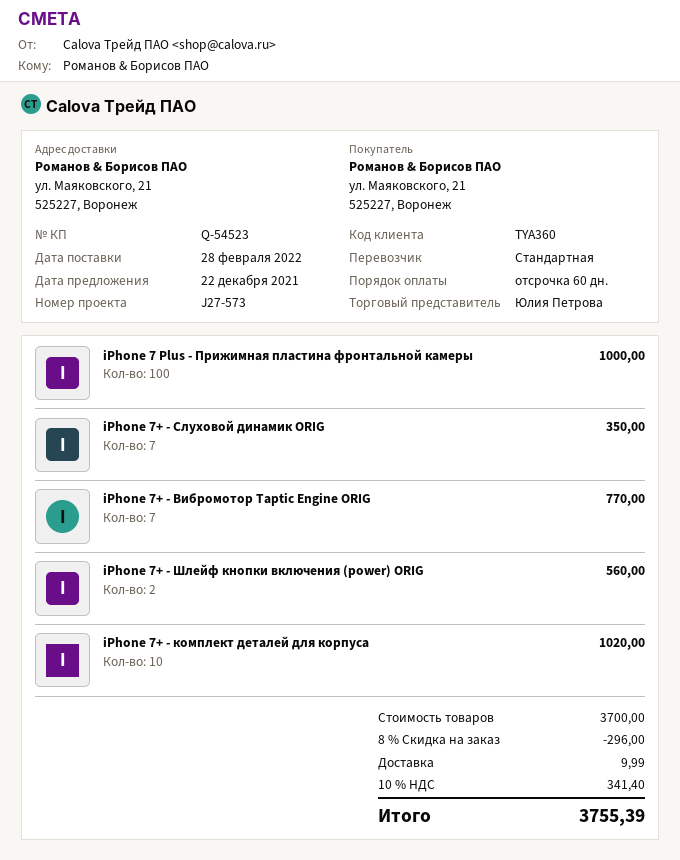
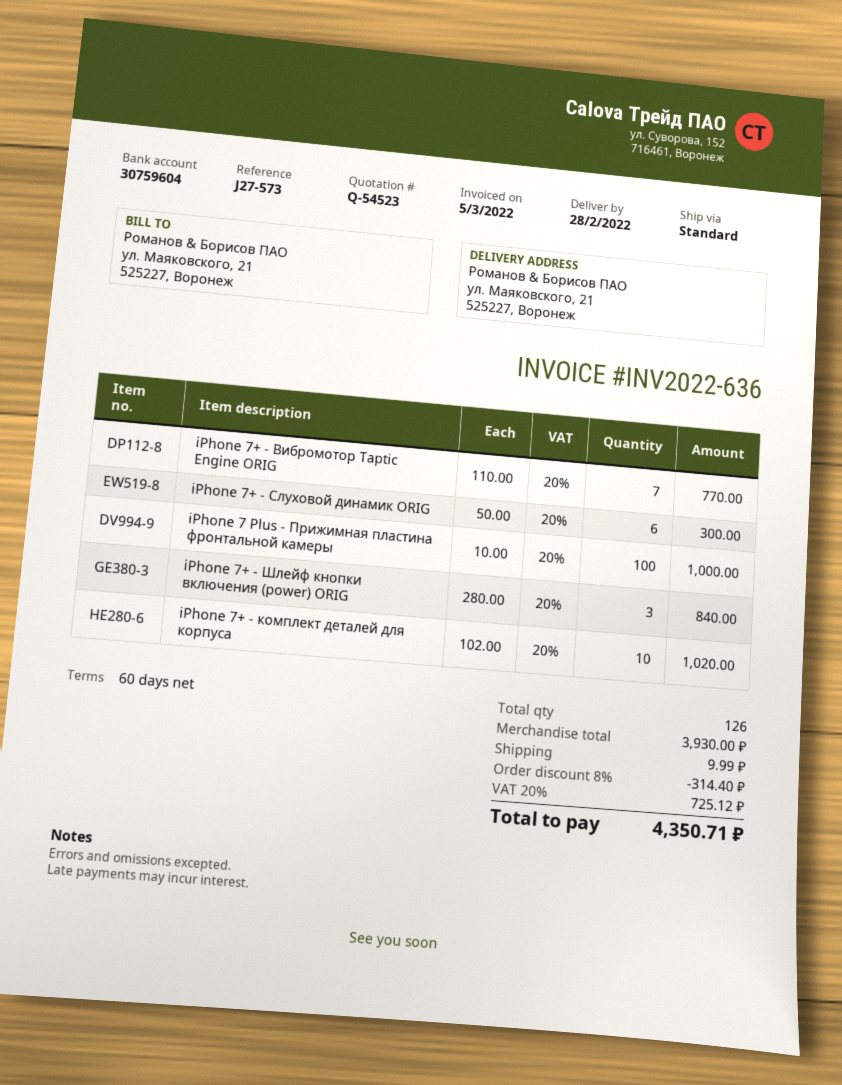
iPhone 7+ - Cлуховой динамик ORIG: 7 for 350.00 -> 6 for 300.00
iPhone 7+ - Шлейф кнопки включения (power) ORIG: 2 for 560.00 -> 3 for 840.00
subtotal: 3700.00 -> 3930.00
discount: 8% = 296.00 -> 8% = 314.40
tax: 10% = 341.40 -> 20% = 725.12
total: 3755.39 -> 4350.71

